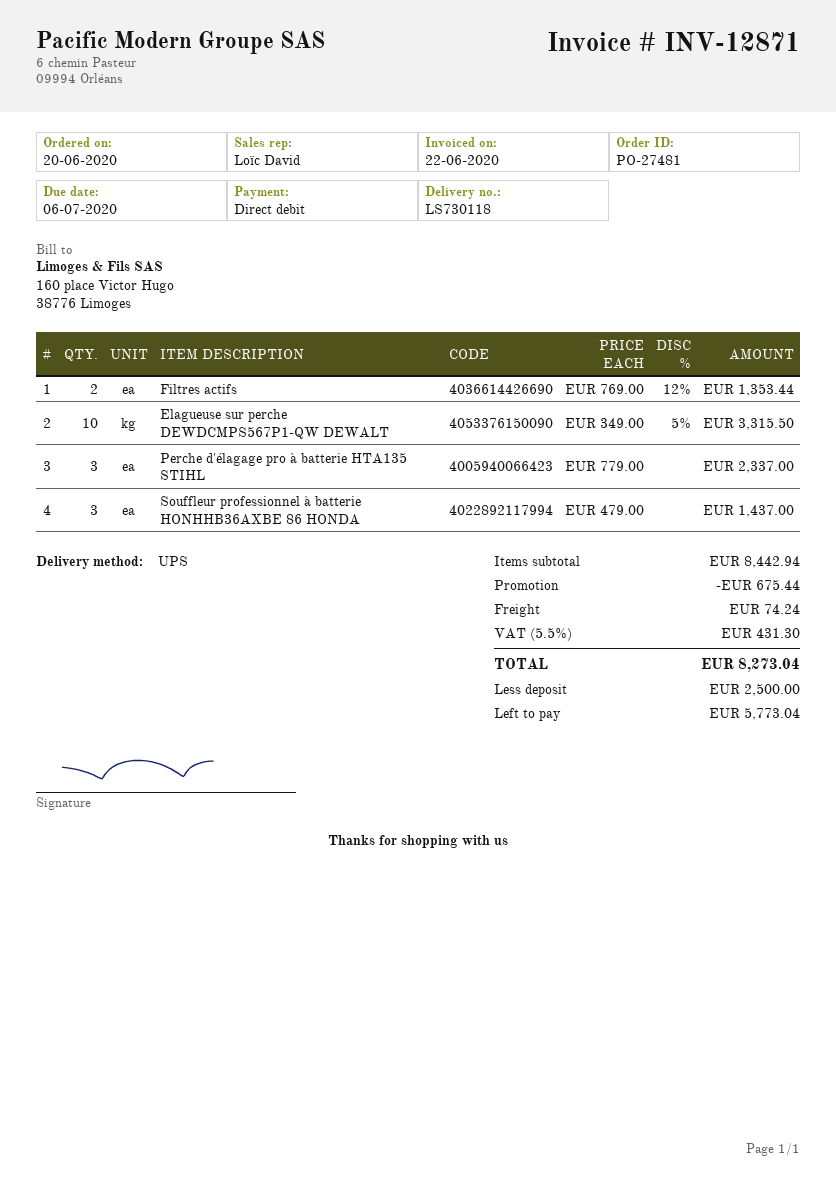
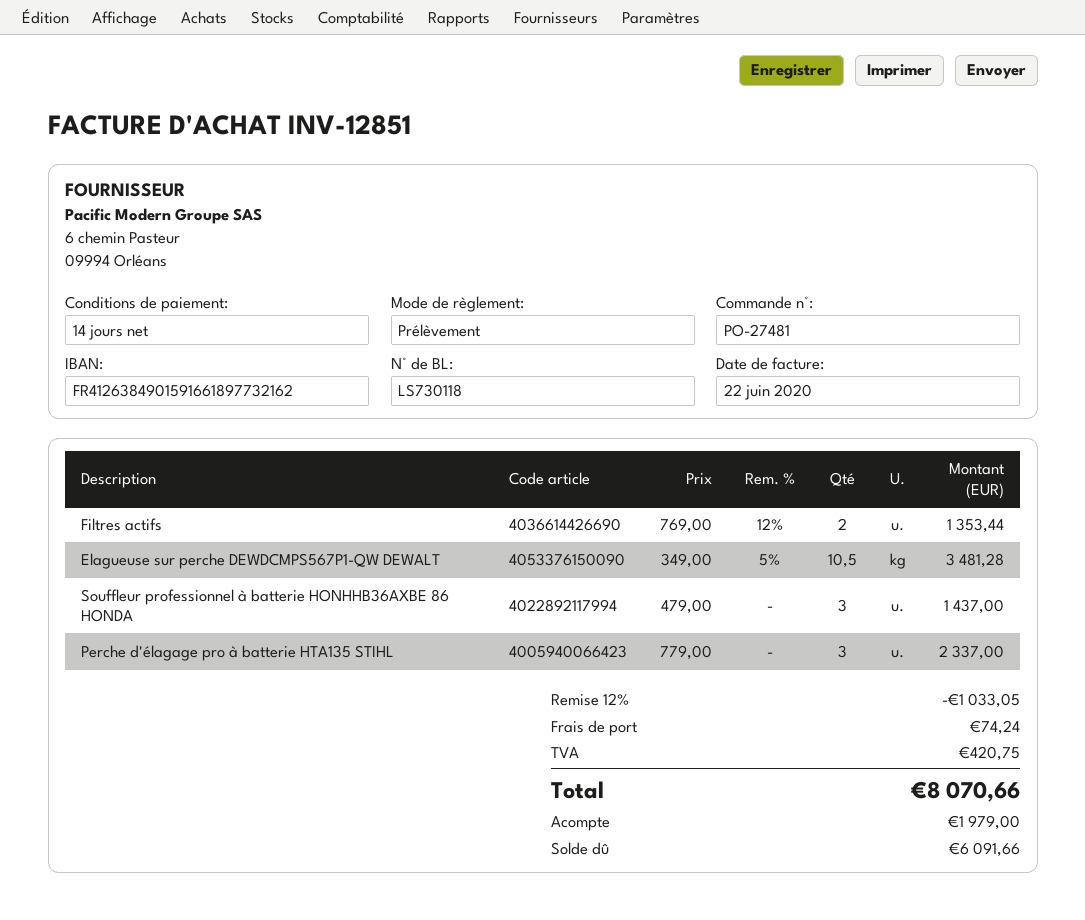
invoice number: INV-12871 -> INV-12851
Elagueuse sur perche DEWDCMPS567P1-QW DEWALT: 10 x 349.00 - 5% = 3315.50 -> 10.5 x 349.00 - 5% = 3481.28
discount: 675.44 -> 1033.05
tax: 431.30 -> 420.75
total: 8273.04 -> 8070.66
deposit: 2500.00 -> 1979.00
balance: 5773.04 -> 6091.66

